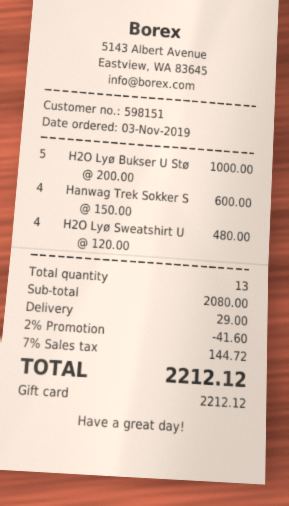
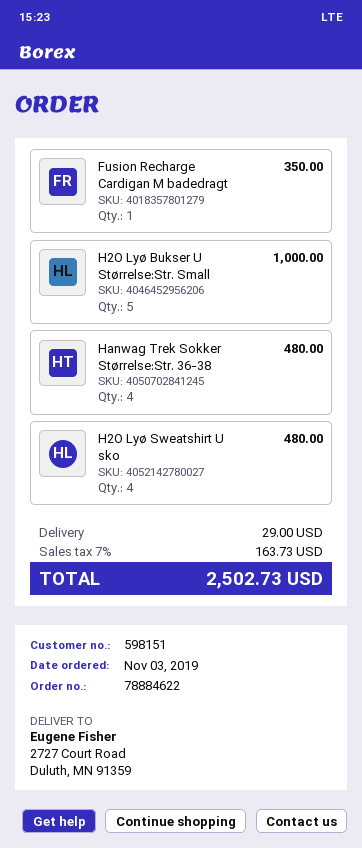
Hanwag Trek Sokker S: 4 for 600.00 -> 4 for 480.00
Fusion Recharge Cardigan M badedragt: none -> 1 for 350.00
discount: 2% = 41.60 -> none
tax: 7% = 144.72 -> 7% = 163.73
total: 2212.12 -> 2502.73

